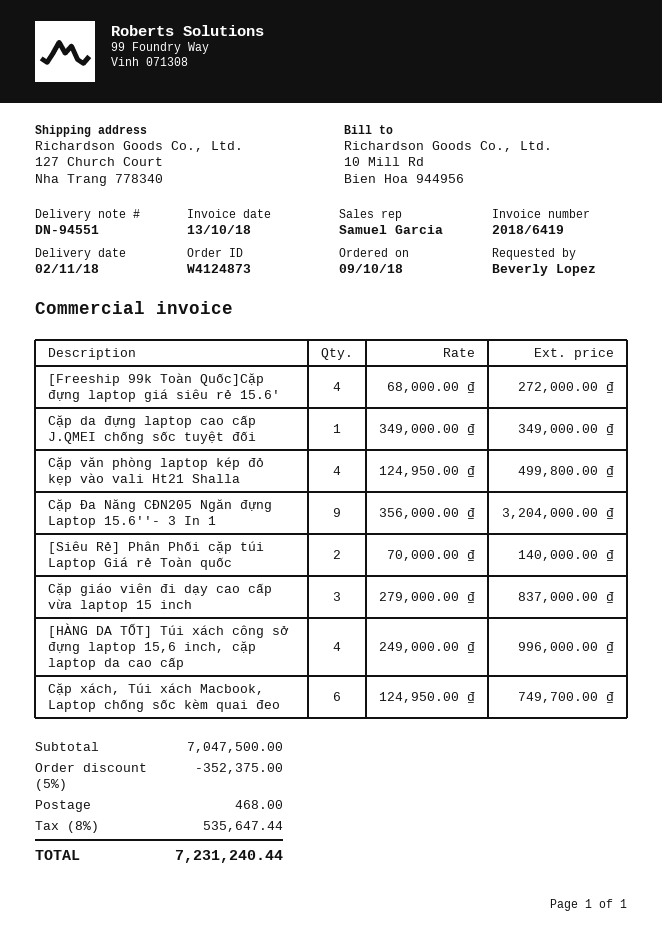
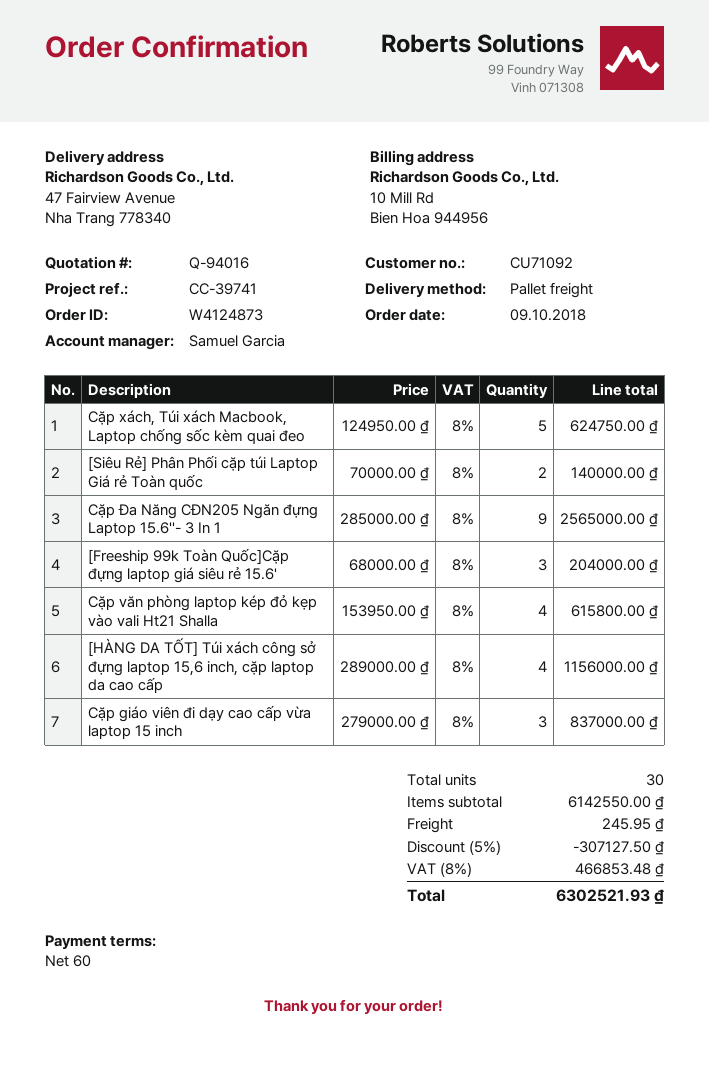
ship to: 127 Church Court, Nha Trang 778340 -> 47 Fairview Avenue, Nha Trang 778340
[Freeship 99k Toàn Quốc]Cặp đựng laptop giá siêu rẻ 15.6': 4 x 68000.00 = 272000.00 -> 3 x 68000.00 = 204000.00
Cặp da đựng laptop cao cấp J.QMEI chống sốc tuyệt đối: 1 x 349000.00 = 349000.00 -> none
Cặp văn phòng laptop kép đỏ kẹp vào vali Ht21 Shalla: 4 x 124950.00 = 499800.00 -> 4 x 153950.00 = 615800.00
Cặp Đa Năng CĐN205 Ngăn đựng Laptop 15.6''- 3 In 1: 9 x 356000.00 = 3204000.00 -> 9 x 285000.00 = 2565000.00
[HÀNG DA TỐT] Túi xách công sở đựng laptop 15,6 inch, cặp laptop da cao cấp: 4 x 249000.00 = 996000.00 -> 4 x 289000.00 = 1156000.00
Cặp xách, Túi xách Macbook, Laptop chống sốc kèm quai đeo: 6 x 124950.00 = 749700.00 -> 5 x 124950.00 = 624750.00
subtotal: 7047500.00 -> 6142550.00
discount: 5% = 352375.00 -> 5% = 307127.50
shipping: 468.00 -> 245.95
tax: 8% = 535647.44 -> 8% = 466853.48
total: 7231240.44 -> 6302521.93

